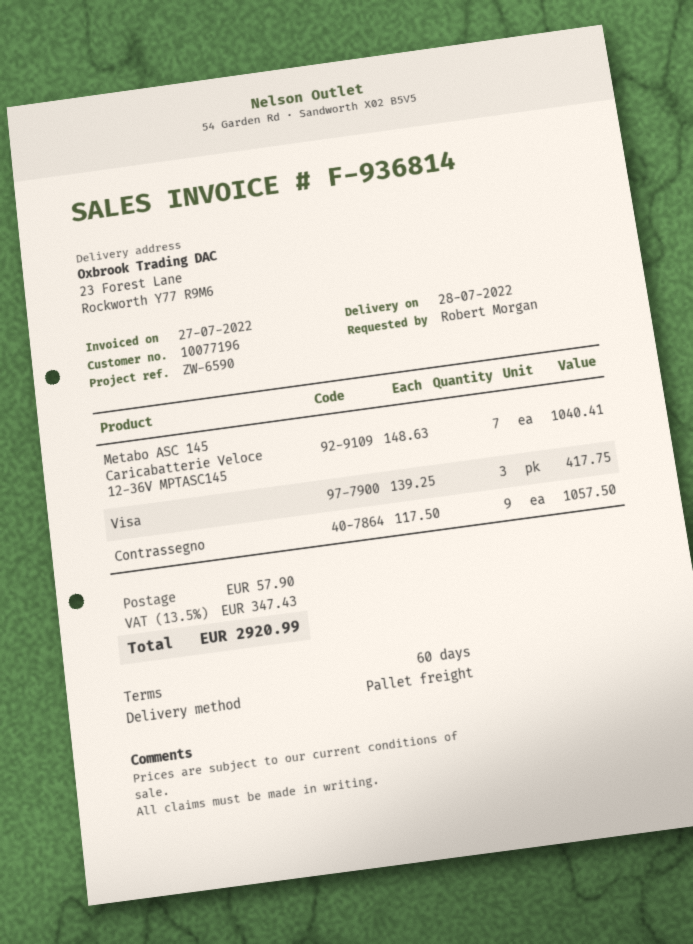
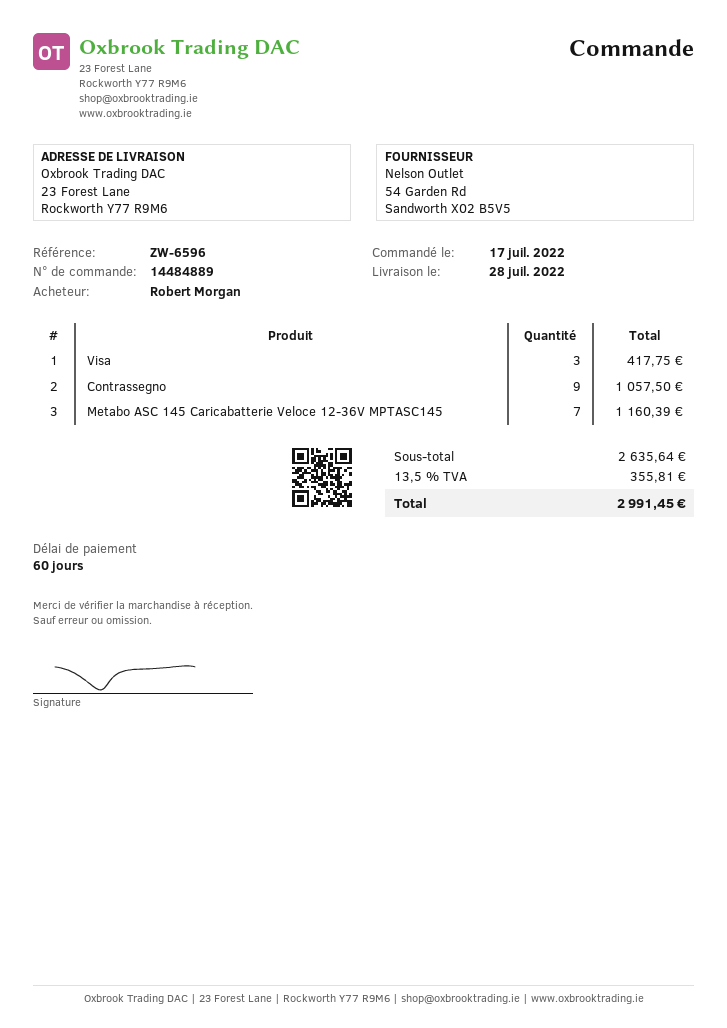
reference: ZW-6590 -> ZW-6596
Metabo ASC 145 Caricabatterie Veloce 12-36V MPTASC145: 7 for 1040.41 -> 7 for 1160.39
shipping: 57.90 -> none
tax: 13.5% = 347.43 -> 13.5% = 355.81
total: 2920.99 -> 2991.45

